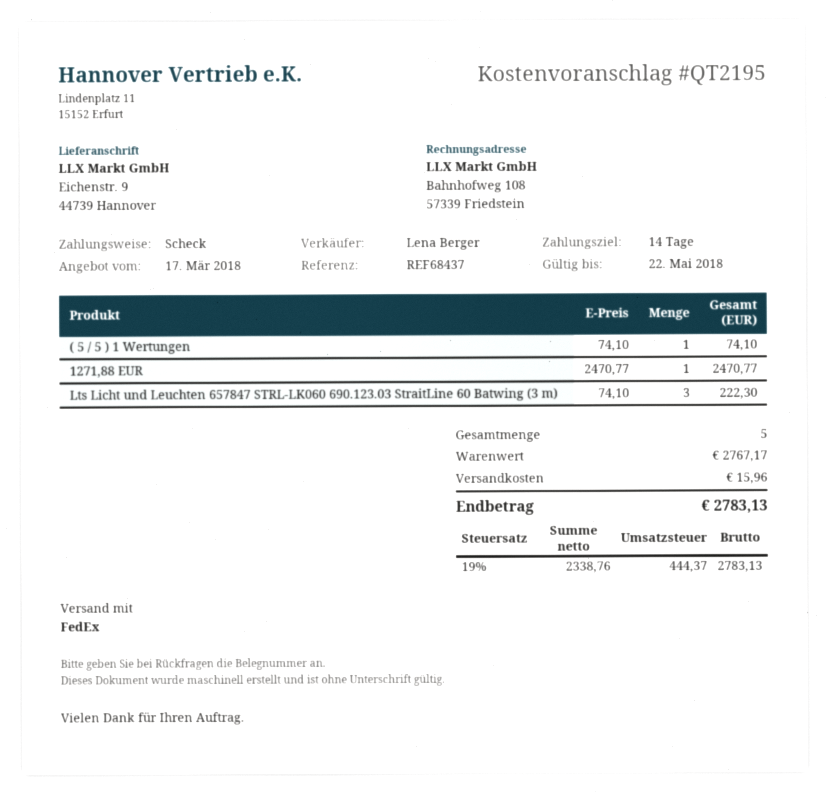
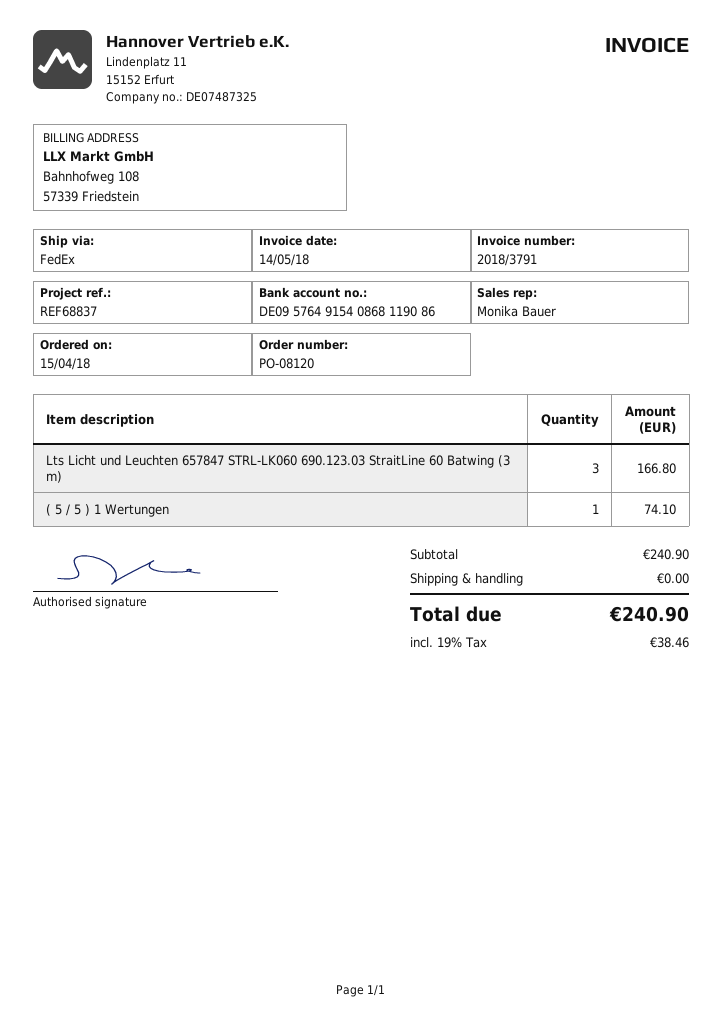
reference: REF68437 -> REF68837
sales rep: Lena Berger -> Monika Bauer
1271,88 EUR: 1 for 2470.77 -> none
Lts Licht und Leuchten 657847 STRL-LK060 690.123.03 StraitLine 60 Batwing (3 m): 3 for 222.30 -> 3 for 166.80
subtotal: 2767.17 -> 240.90
shipping: 15.96 -> 0.00
tax: 19% = 444.37 -> 19% = 38.46
total: 2783.13 -> 240.90

